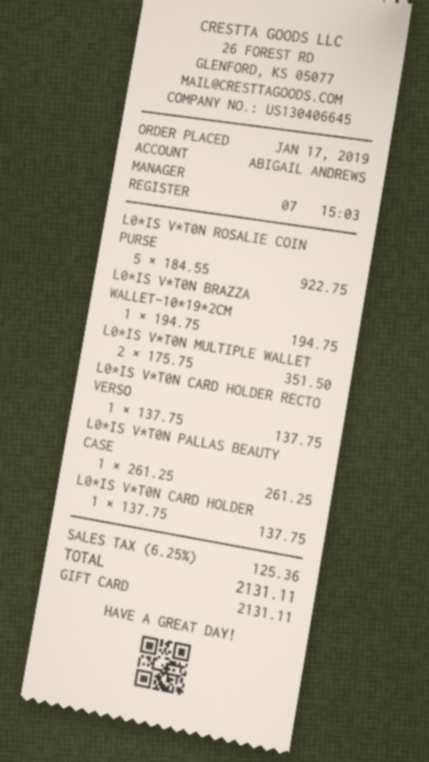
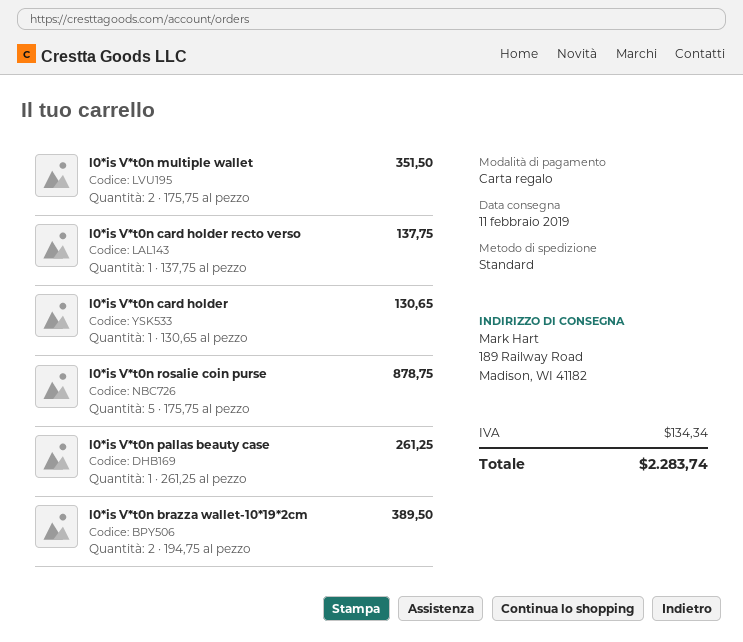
L0*IS V*T0N ROSALIE COIN PURSE: 5 x 184.55 = 922.75 -> 5 x 175.75 = 878.75
L0*IS V*T0N BRAZZA WALLET-10*19*2CM: 1 x 194.75 = 194.75 -> 2 x 194.75 = 389.50
L0*IS V*T0N CARD HOLDER: 1 x 137.75 = 137.75 -> 1 x 130.65 = 130.65
tax: 125.36 -> 134.34
total: 2131.11 -> 2283.74

